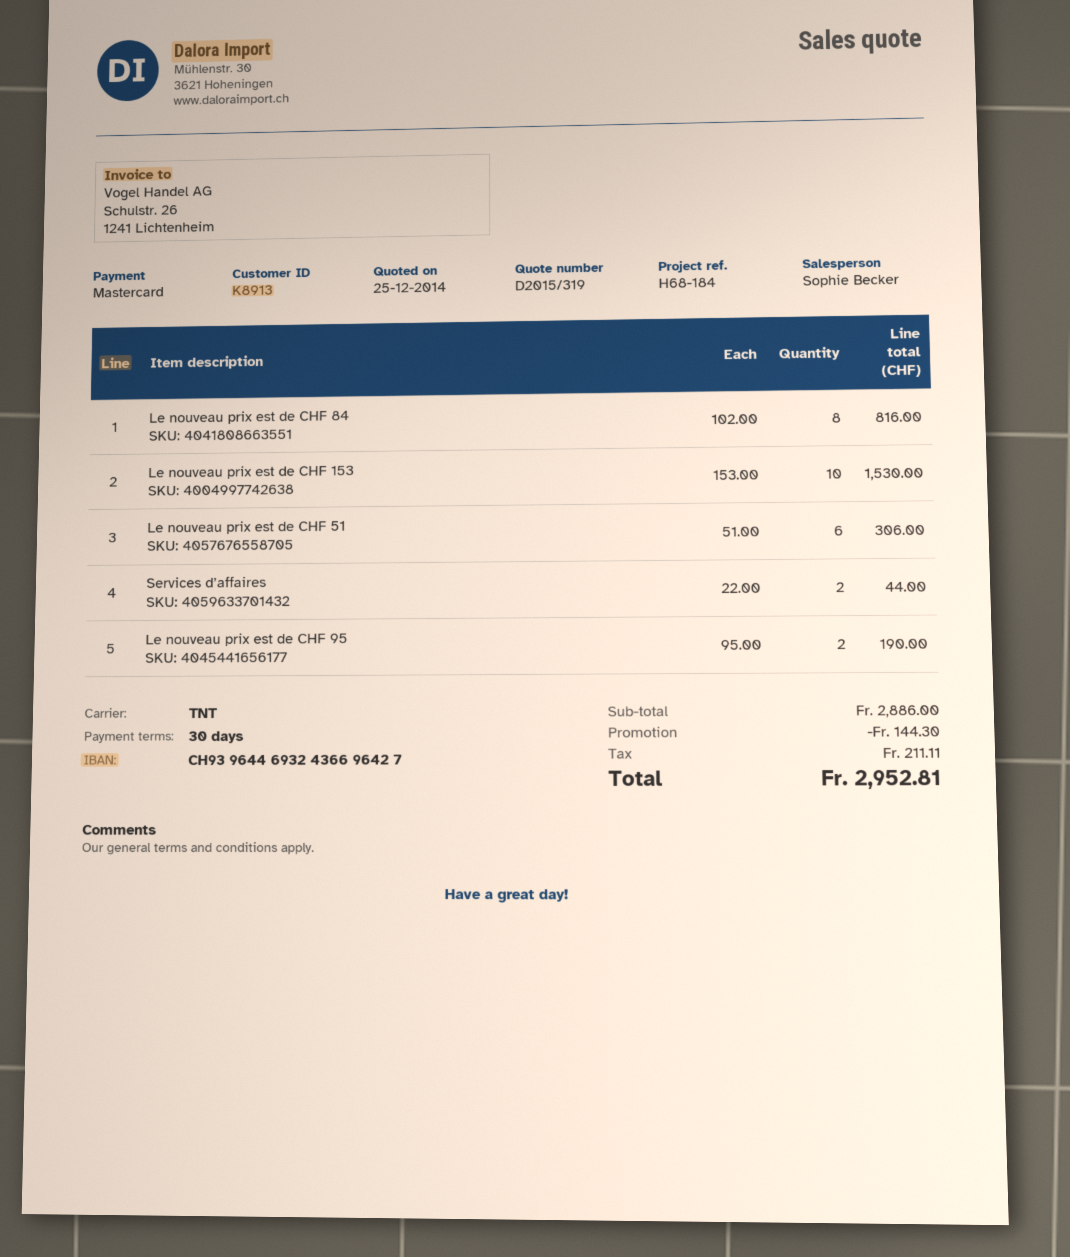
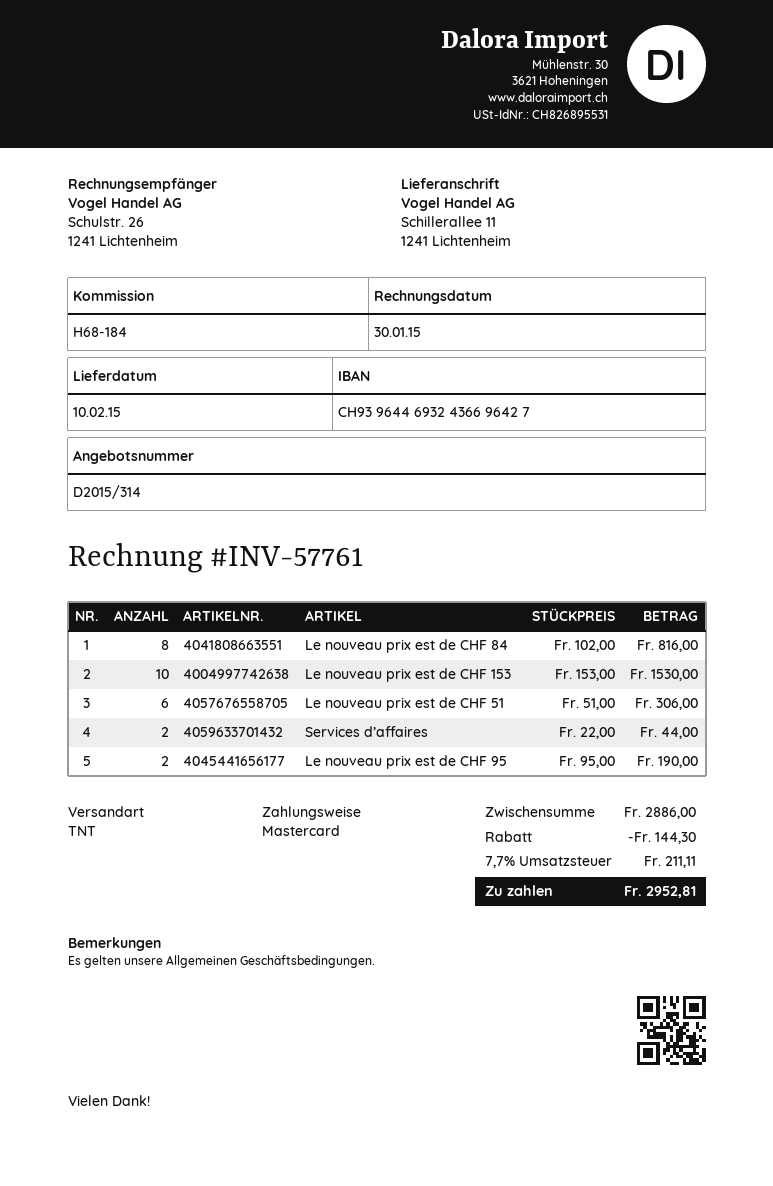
quote number: D2015/319 -> D2015/314

